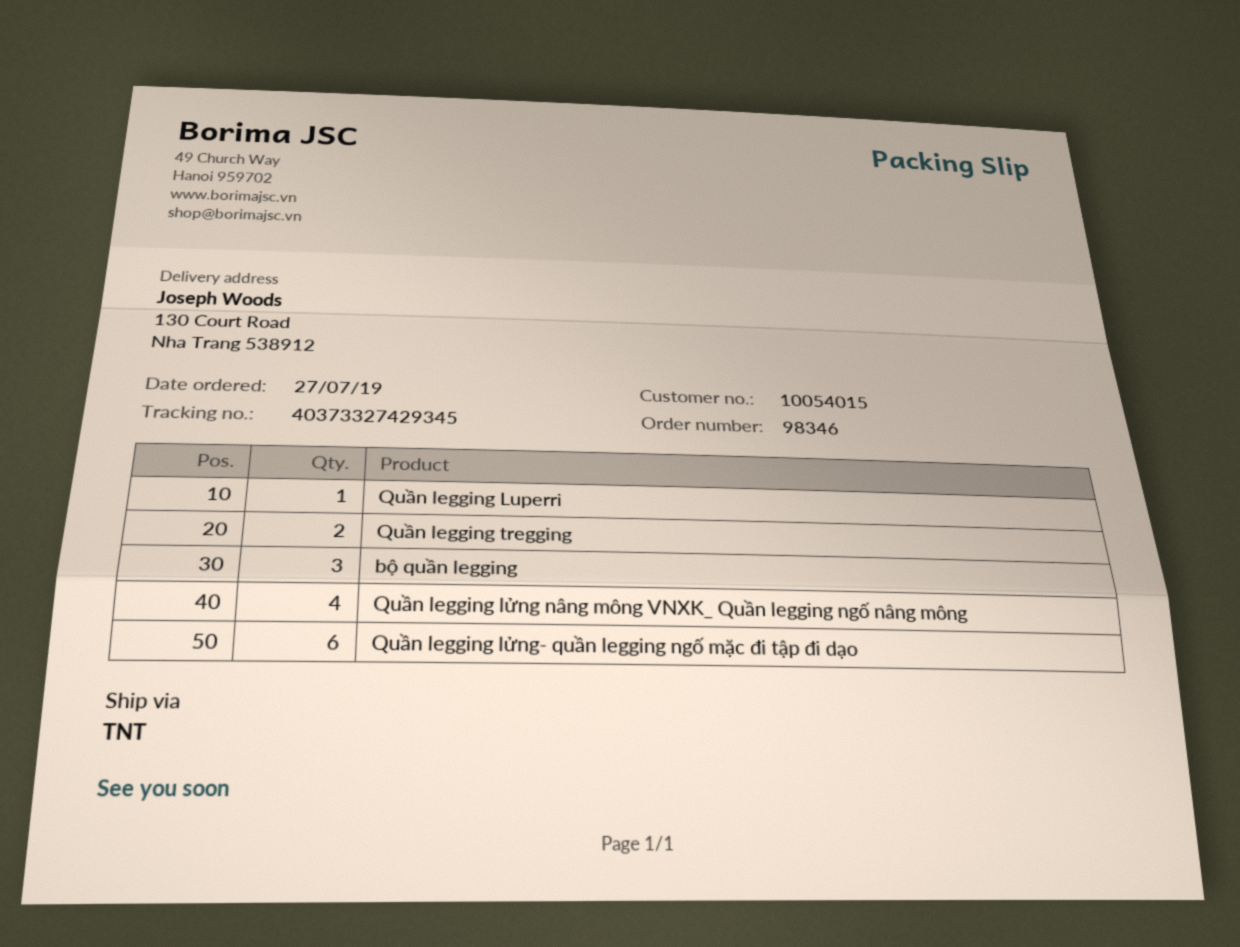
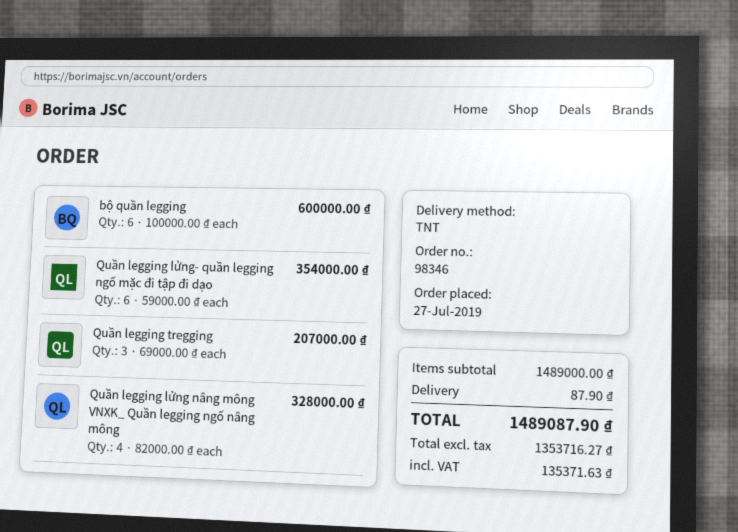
Quần legging Luperri: 1 -> none
Quần legging tregging: 2 -> 3
bộ quần legging: 3 -> 6

